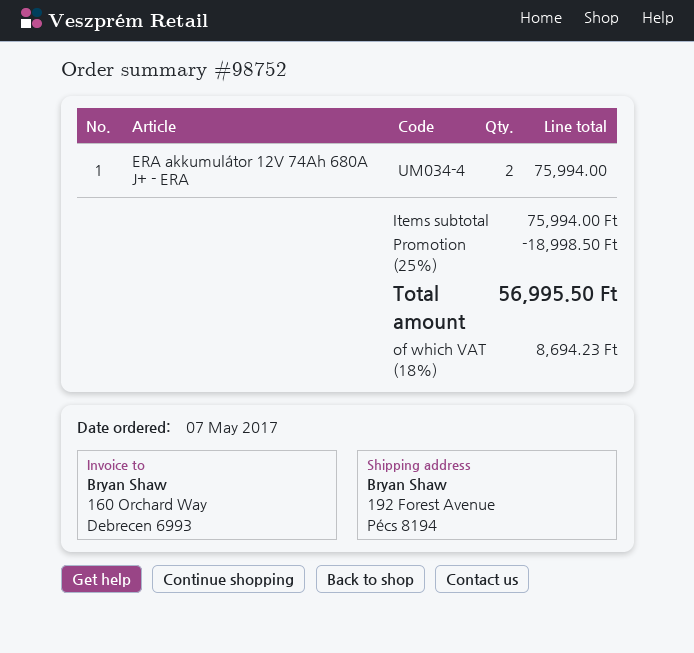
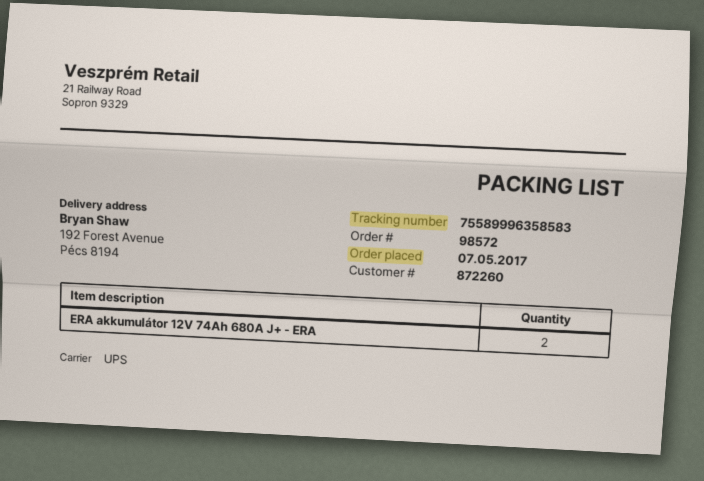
order number: 98752 -> 98572

